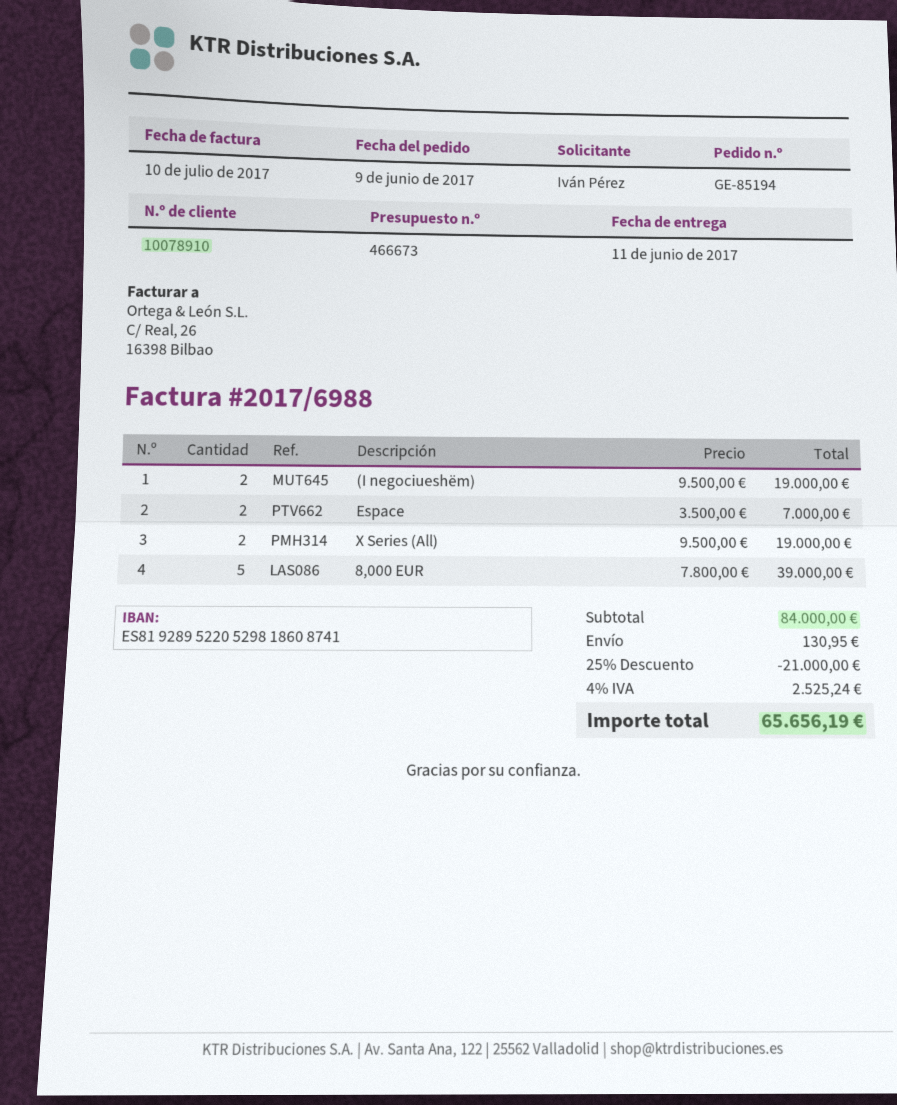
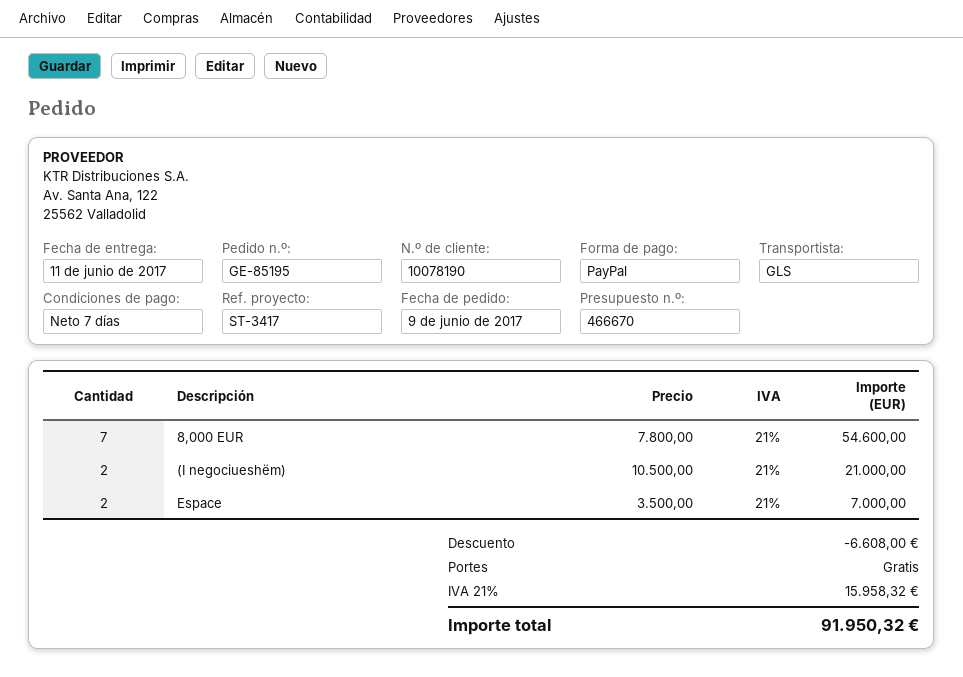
quote number: 466673 -> 466670
order number: GE-85194 -> GE-85195
customer number: 10078910 -> 10078190
(I negociueshëm): 2 x 9500.00 = 19000.00 -> 2 x 10500.00 = 21000.00
X Series (All): 2 x 9500.00 = 19000.00 -> none
8,000 EUR: 5 x 7800.00 = 39000.00 -> 7 x 7800.00 = 54600.00
discount: 21000.00 -> 6608.00
shipping: 130.95 -> 0.00
tax: 4% = 2525.24 -> 21% = 15958.32
total: 65656.19 -> 91950.32

